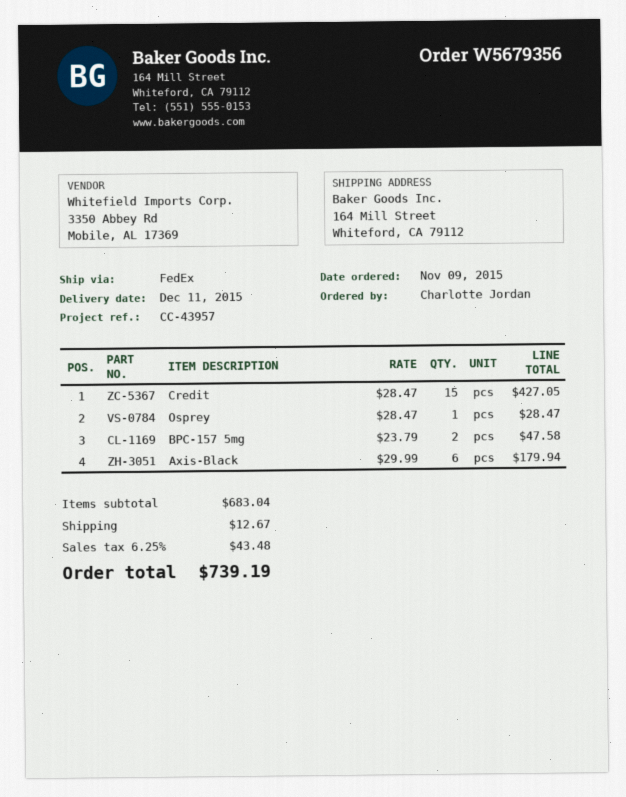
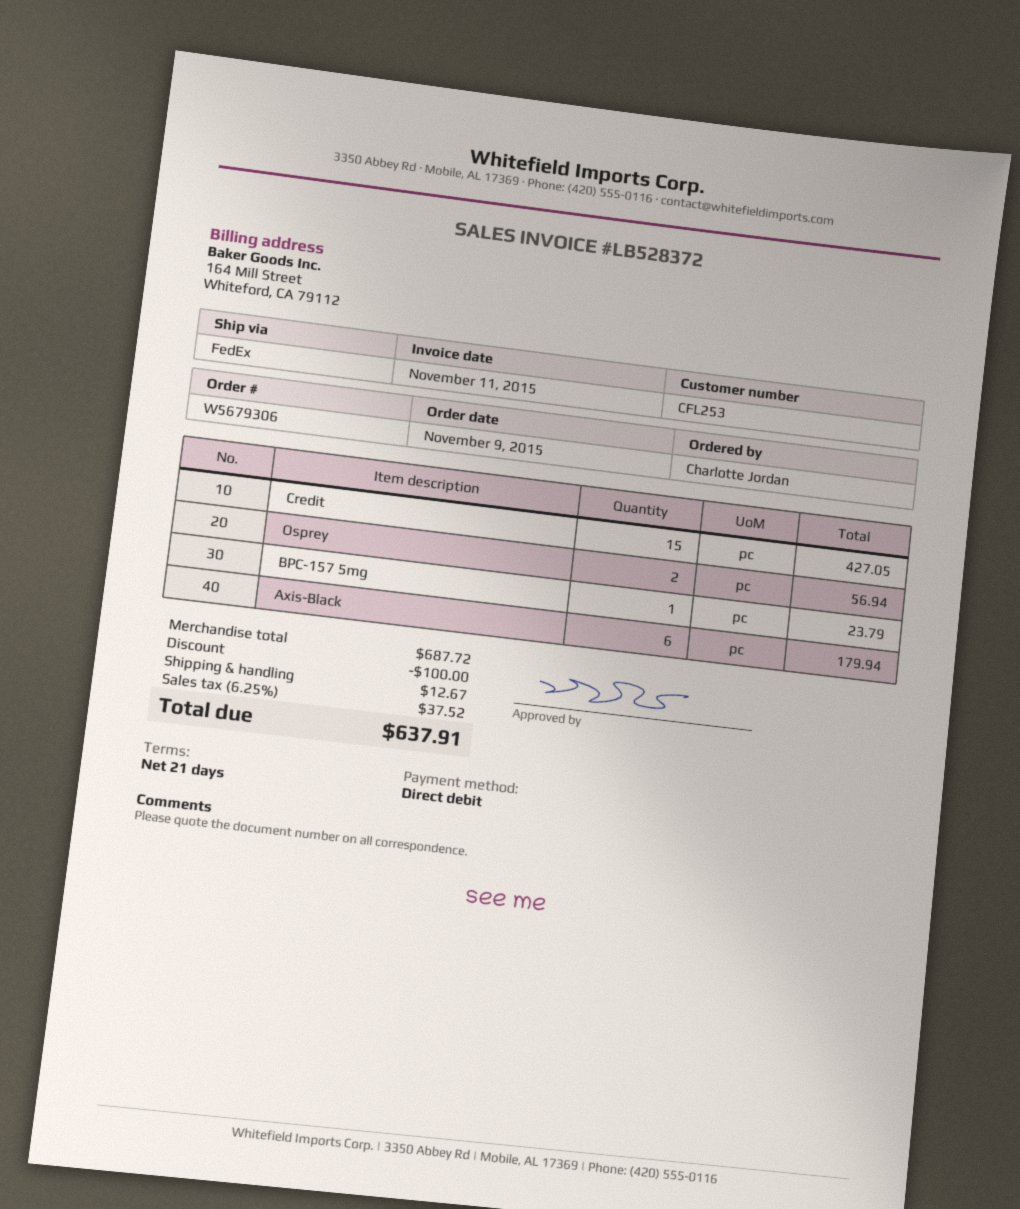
order number: W5679356 -> W5679306
Osprey: 1 for 28.47 -> 2 for 56.94
BPC-157 5mg: 2 for 47.58 -> 1 for 23.79
subtotal: 683.04 -> 687.72
discount: none -> 100.00
tax: 6.25% = 43.48 -> 6.25% = 37.52
total: 739.19 -> 637.91

